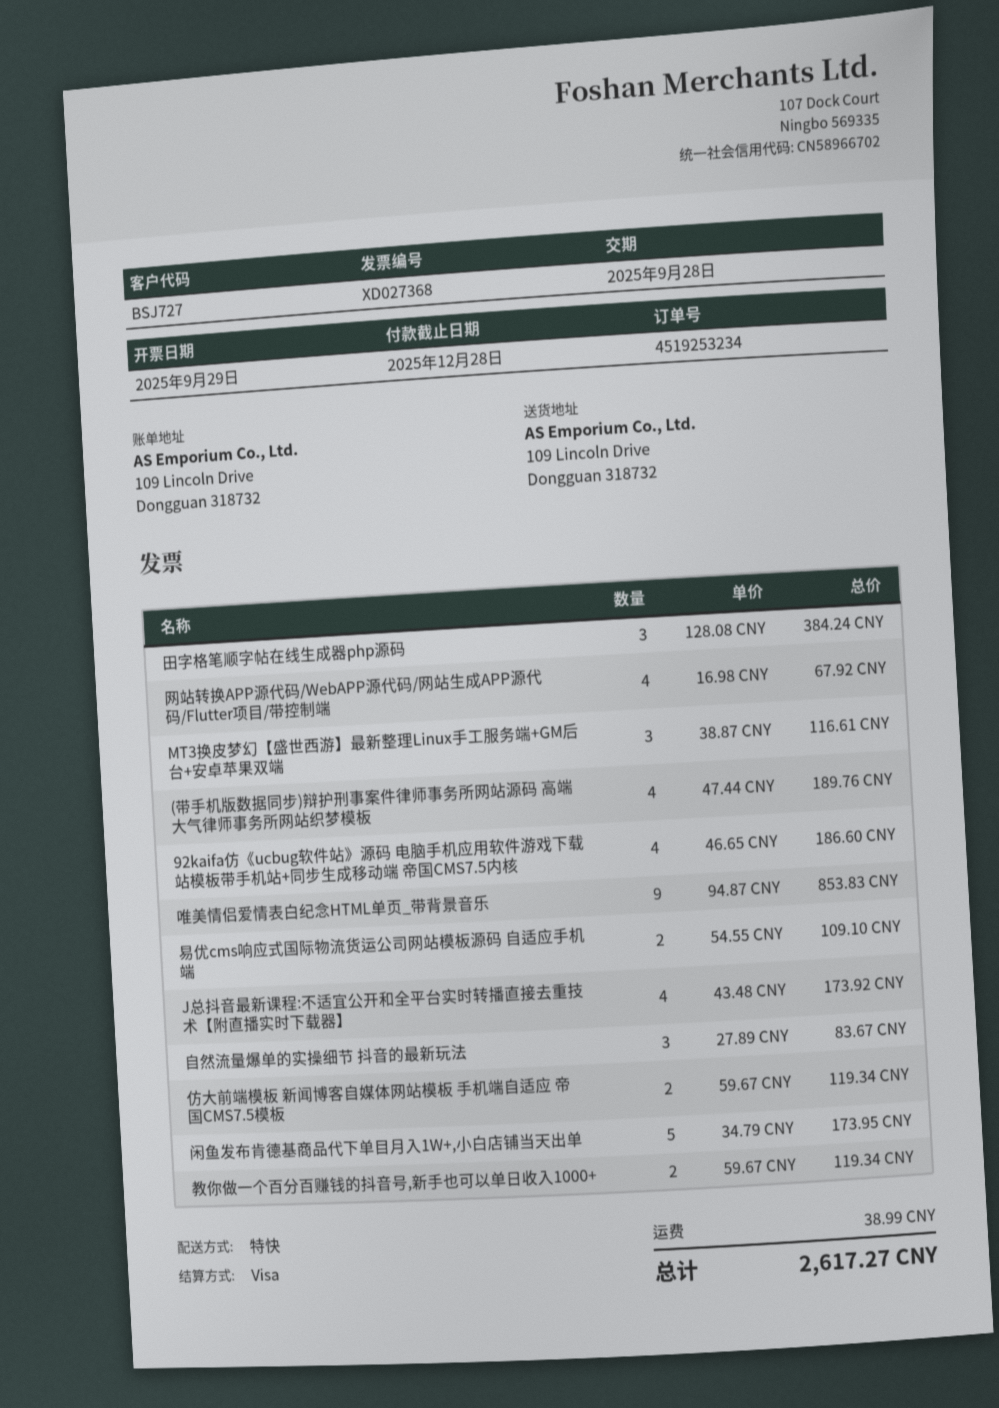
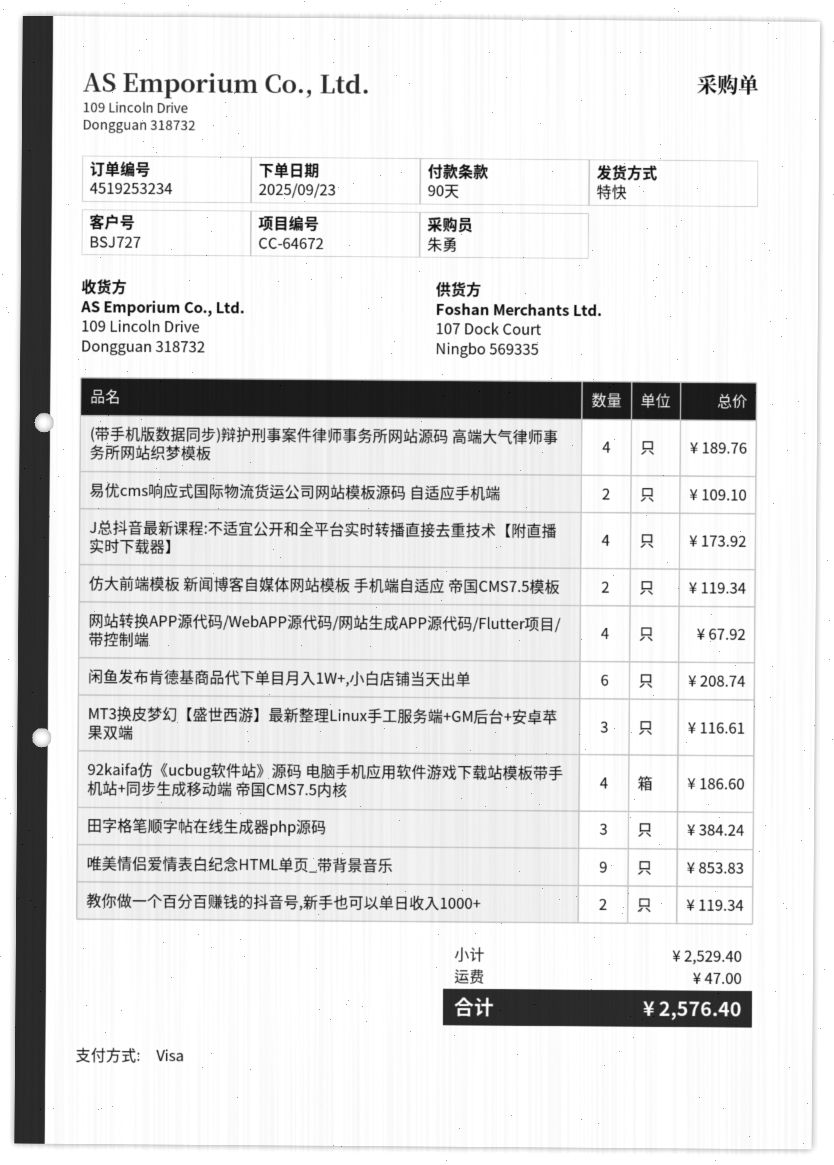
自然流量爆单的实操细节 抖音的最新玩法: 3 for 83.67 -> none
闲鱼发布肯德基商品代下单目月入1W+,小白店铺当天出单: 5 for 173.95 -> 6 for 208.74
shipping: 38.99 -> 47.00
total: 2617.27 -> 2576.40

